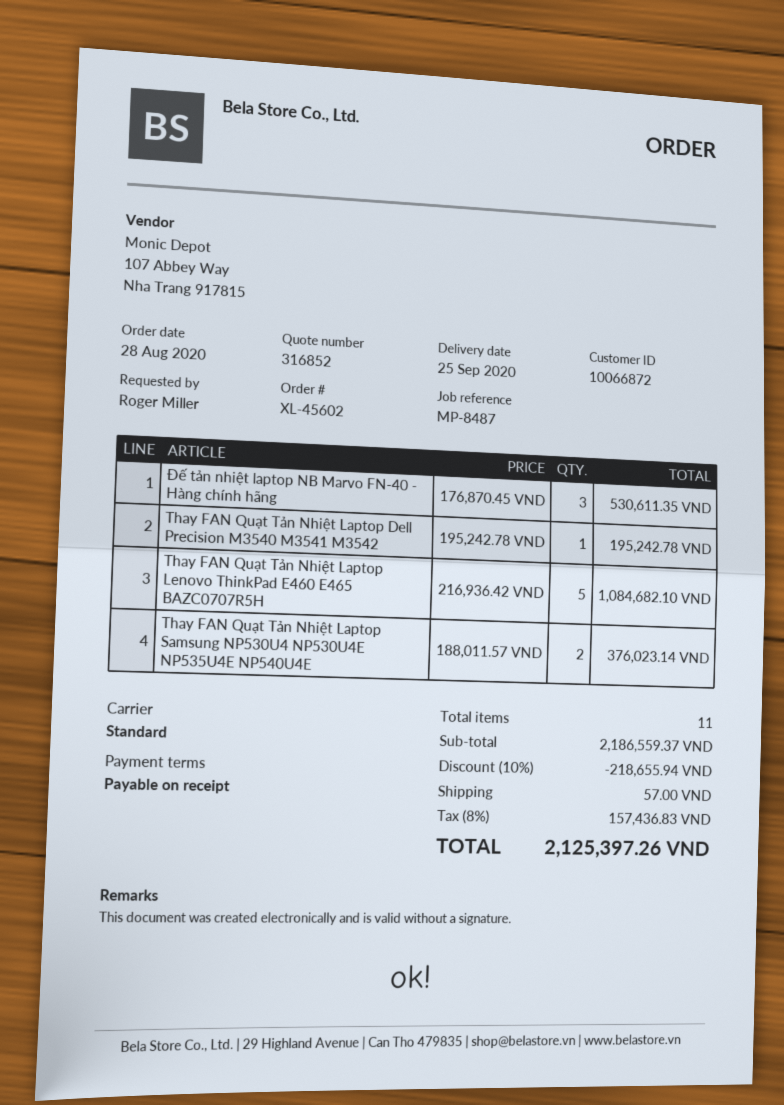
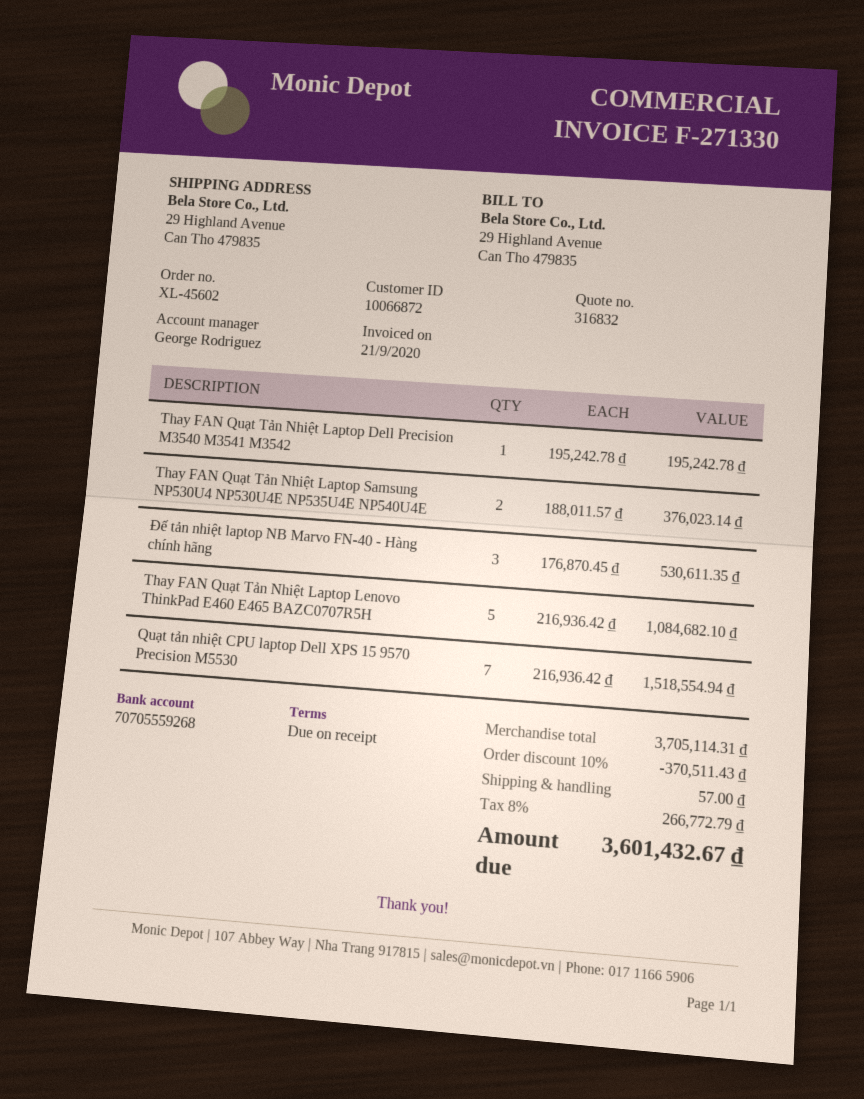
quote number: 316852 -> 316832
Quạt tản nhiệt CPU laptop Dell XPS 15 9570 Precision M5530: none -> 7 x 216936.42 = 1518554.94
subtotal: 2186559.37 -> 3705114.31
discount: 10% = 218655.94 -> 10% = 370511.43
tax: 8% = 157436.83 -> 8% = 266772.79
total: 2125397.26 -> 3601432.67

